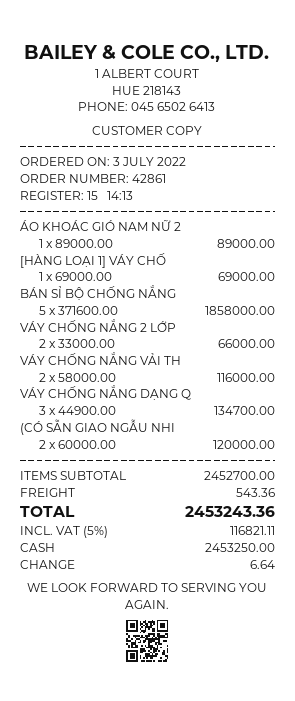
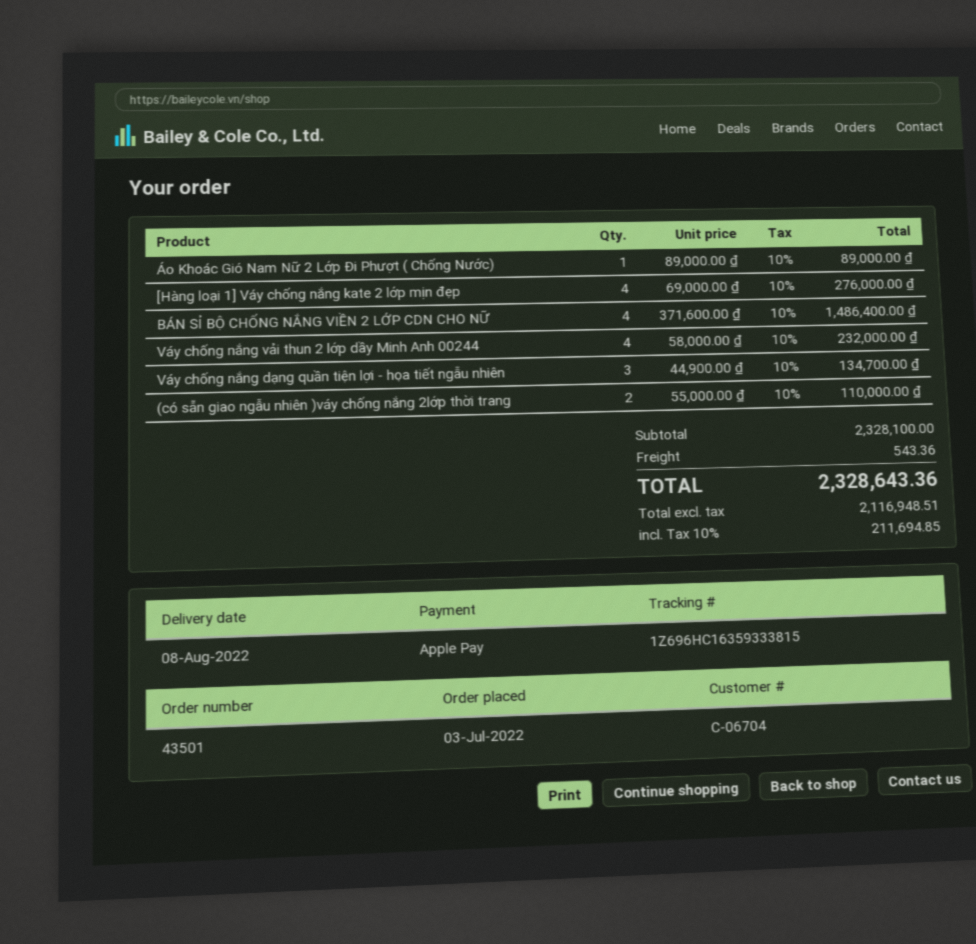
order number: 42861 -> 43501
payment method: cash -> Apple Pay
[HÀNG LOẠI 1] VÁY CHỐ: 1 x 69000.00 = 69000.00 -> 4 x 69000.00 = 276000.00
BÁN SỈ BỘ CHỐNG NẮNG: 5 x 371600.00 = 1858000.00 -> 4 x 371600.00 = 1486400.00
VÁY CHỐNG NẮNG 2 LỚP: 2 x 33000.00 = 66000.00 -> none
VÁY CHỐNG NẮNG VẢI TH: 2 x 58000.00 = 116000.00 -> 4 x 58000.00 = 232000.00
(CÓ SẴN GIAO NGẪU NHI: 2 x 60000.00 = 120000.00 -> 2 x 55000.00 = 110000.00
subtotal: 2452700.00 -> 2328100.00
tax: 5% = 116821.11 -> 10% = 211694.85
total: 2453243.36 -> 2328643.36

